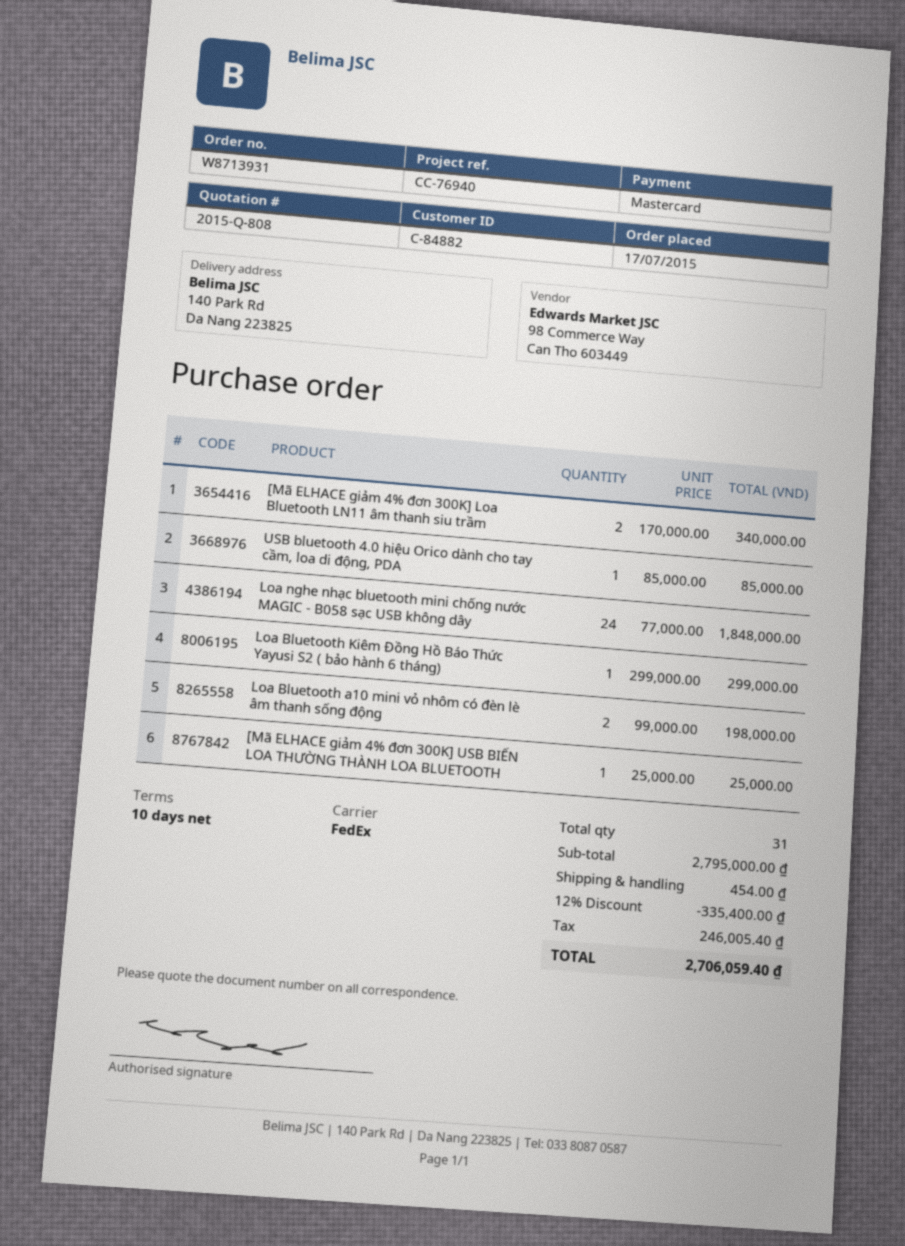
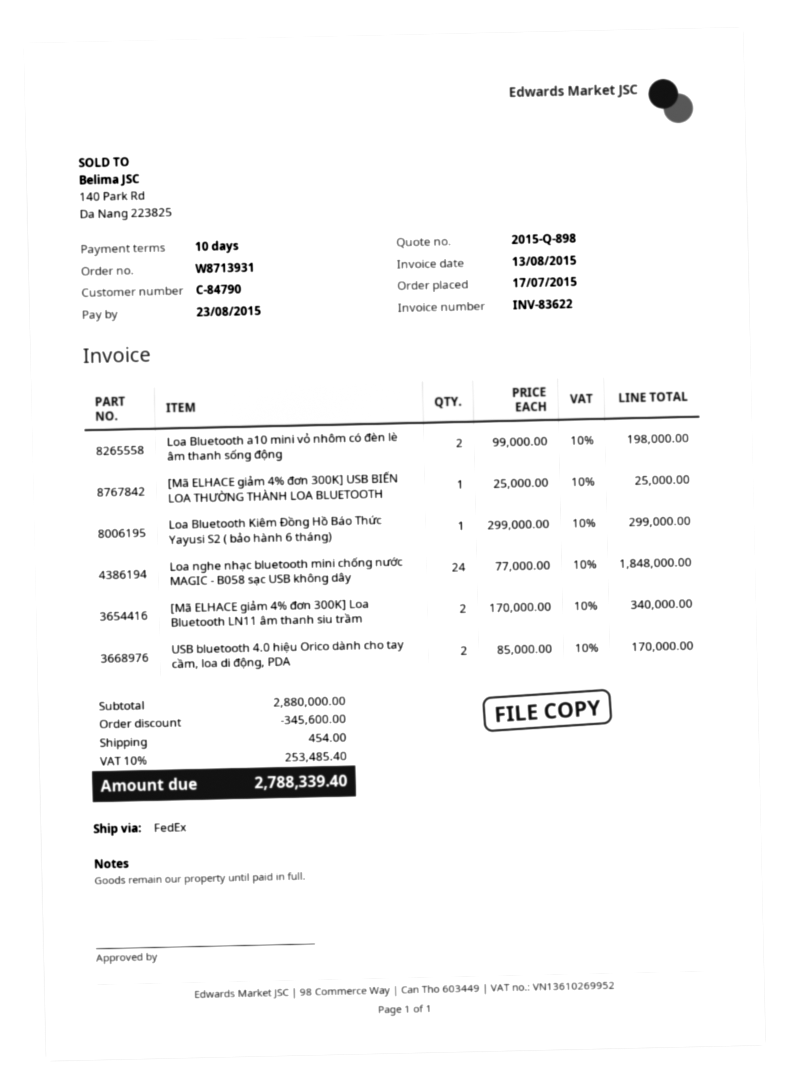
quote number: 2015-Q-808 -> 2015-Q-898
customer number: C-84882 -> C-84790
USB bluetooth 4.0 hiệu Orico dành cho tay cầm, loa di động, PDA: 1 x 85000.00 = 85000.00 -> 2 x 85000.00 = 170000.00
subtotal: 2795000.00 -> 2880000.00
discount: 335400.00 -> 345600.00
tax: 246005.40 -> 253485.40
total: 2706059.40 -> 2788339.40

